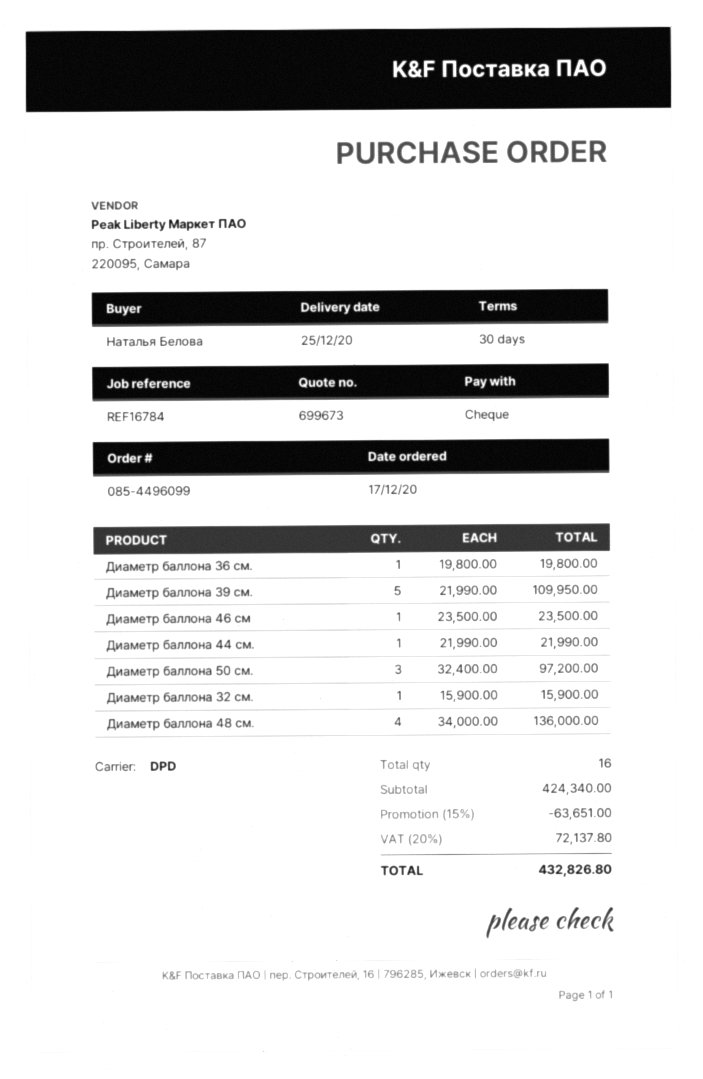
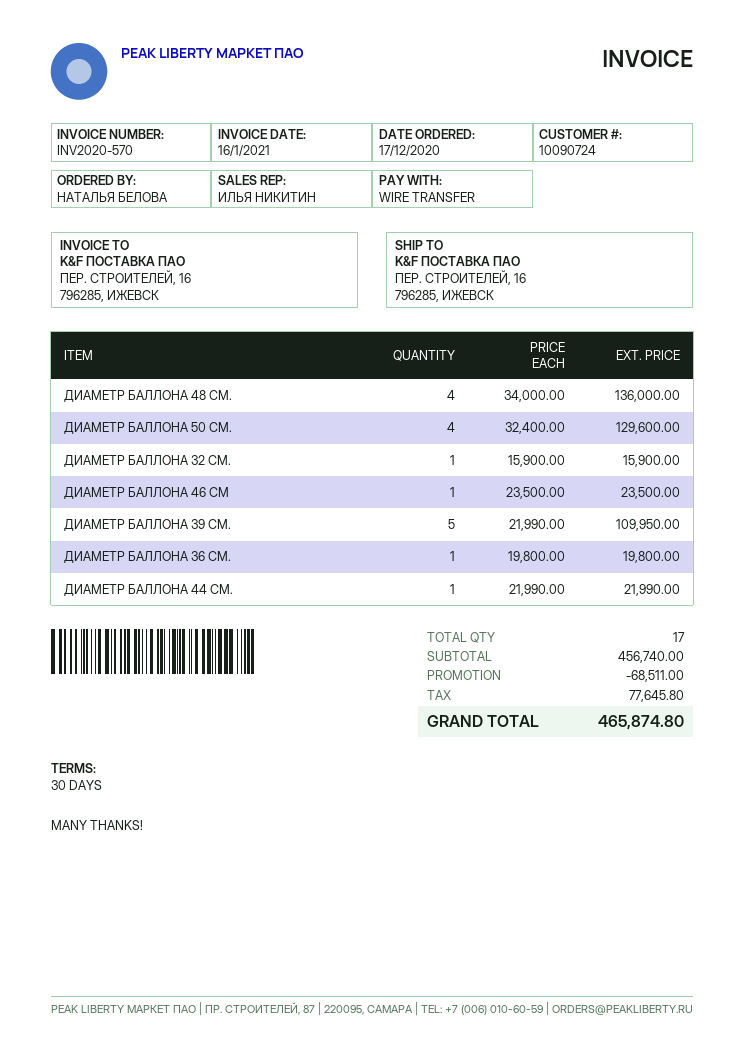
payment method: cheque -> bank transfer
Диаметр баллона 50 см.: 3 x 32400.00 = 97200.00 -> 4 x 32400.00 = 129600.00
total quantity: 16 -> 17
subtotal: 424340.00 -> 456740.00
discount: 63651.00 -> 68511.00
tax: 72137.80 -> 77645.80
total: 432826.80 -> 465874.80

